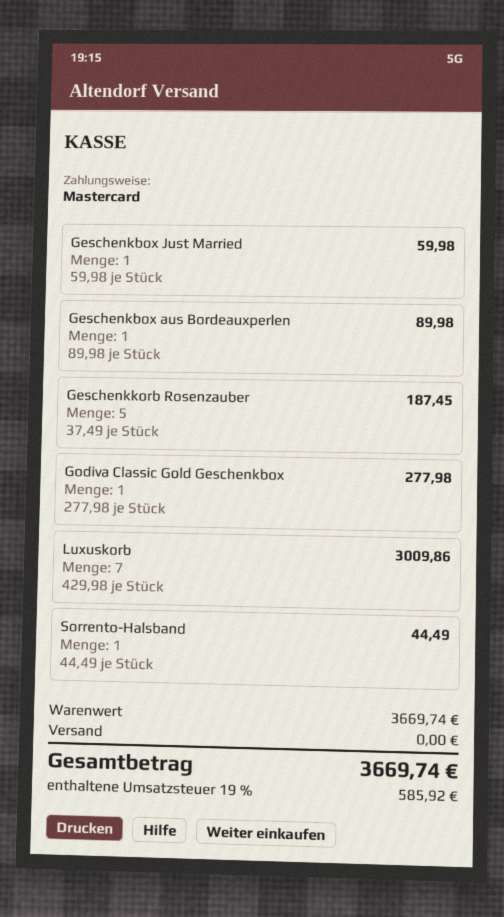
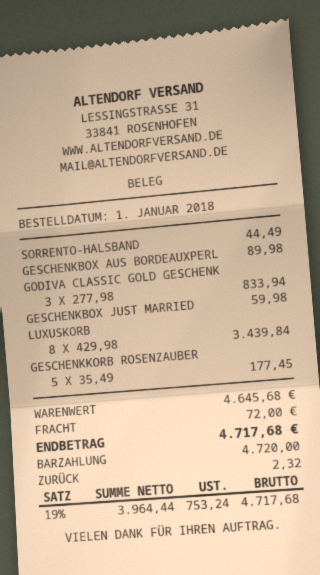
payment method: Mastercard -> cash
Geschenkkorb Rosenzauber: 5 x 37.49 = 187.45 -> 5 x 35.49 = 177.45
Godiva Classic Gold Geschenkbox: 1 x 277.98 = 277.98 -> 3 x 277.98 = 833.94
Luxuskorb: 7 x 429.98 = 3009.86 -> 8 x 429.98 = 3439.84
subtotal: 3669.74 -> 4645.68
shipping: 0.00 -> 72.00
tax: 19% = 585.92 -> 19% = 753.24
total: 3669.74 -> 4717.68

